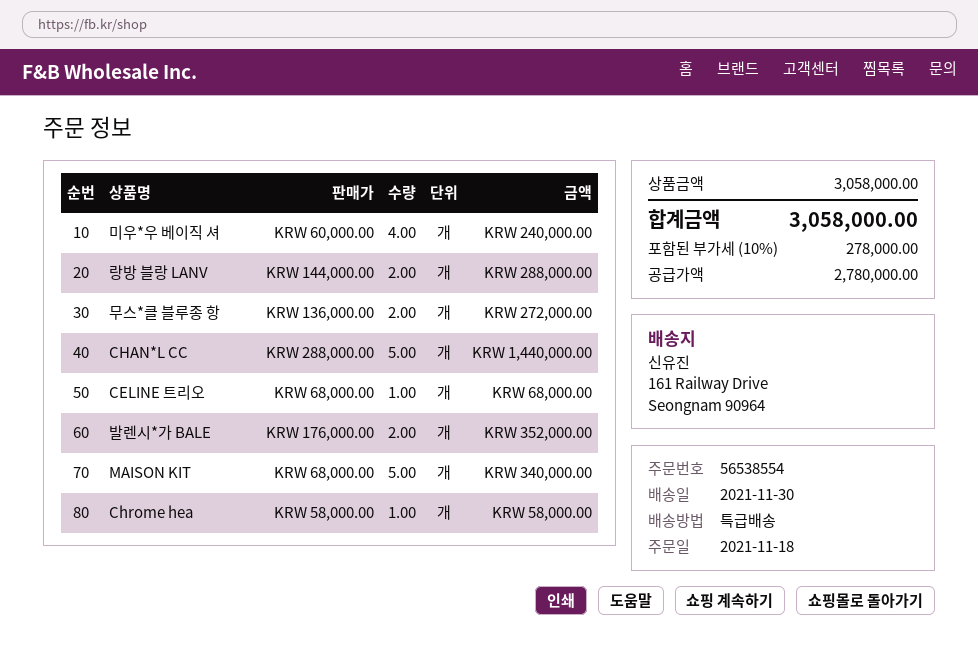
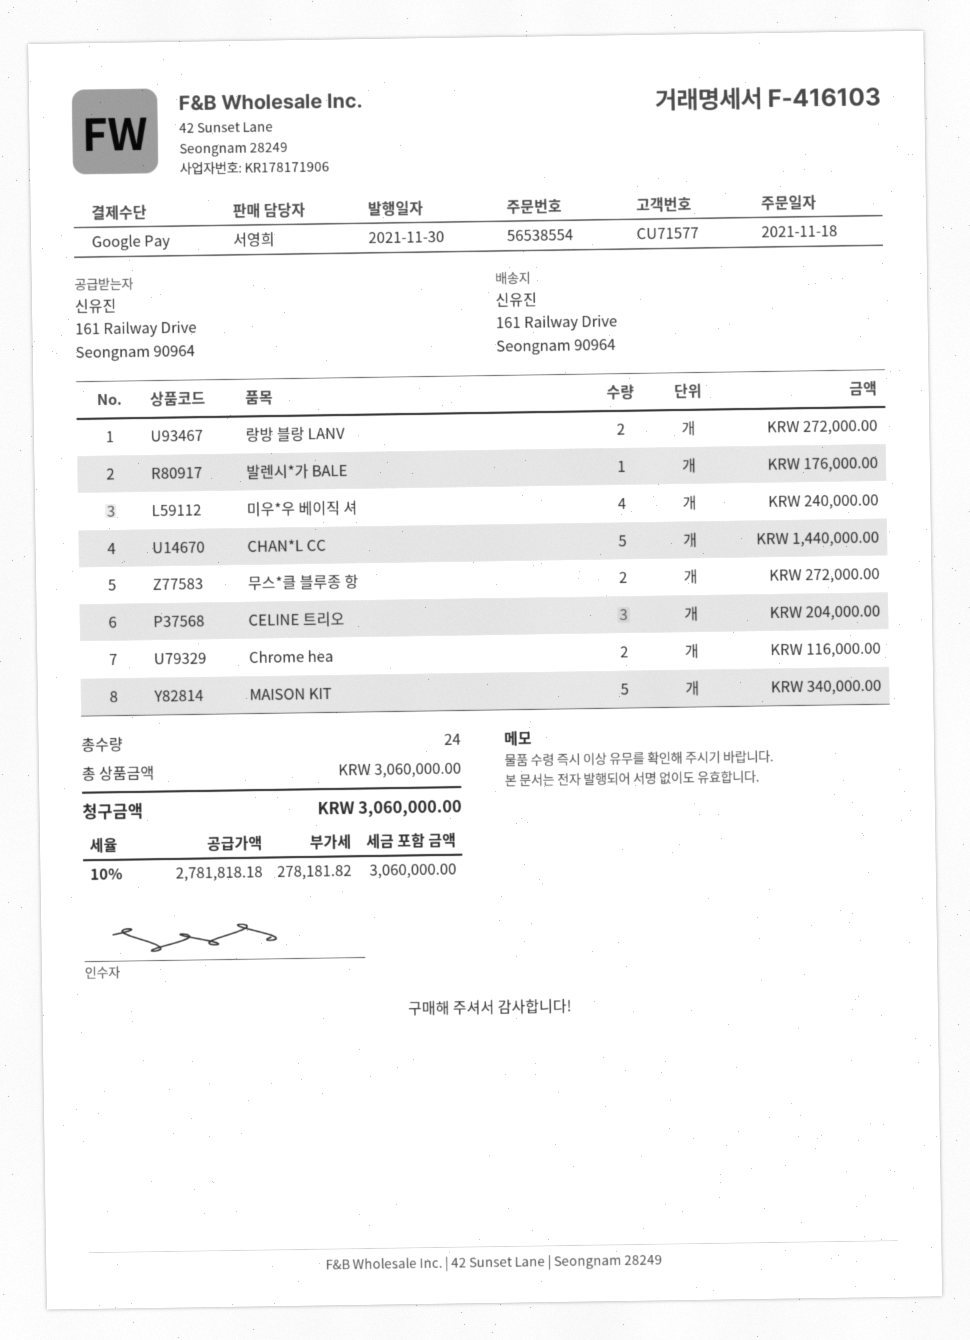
랑방 블랑 LANV: 2 for 288000.00 -> 2 for 272000.00
CELINE 트리오: 1 for 68000.00 -> 3 for 204000.00
발렌시*가 BALE: 2 for 352000.00 -> 1 for 176000.00
Chrome hea: 1 for 58000.00 -> 2 for 116000.00
subtotal: 3058000.00 -> 3060000.00
net: 2780000.00 -> 2781818.18
tax: 10% = 278000.00 -> 10% = 278181.82
total: 3058000.00 -> 3060000.00

